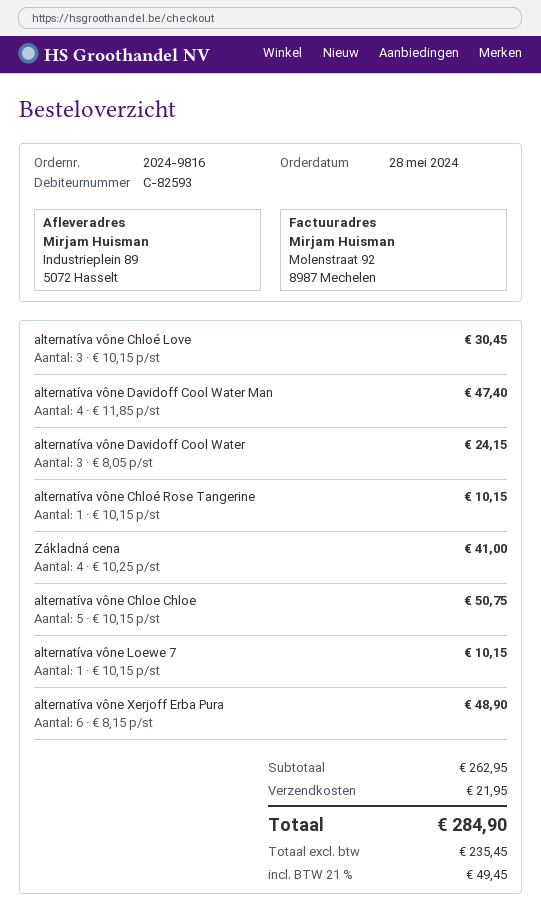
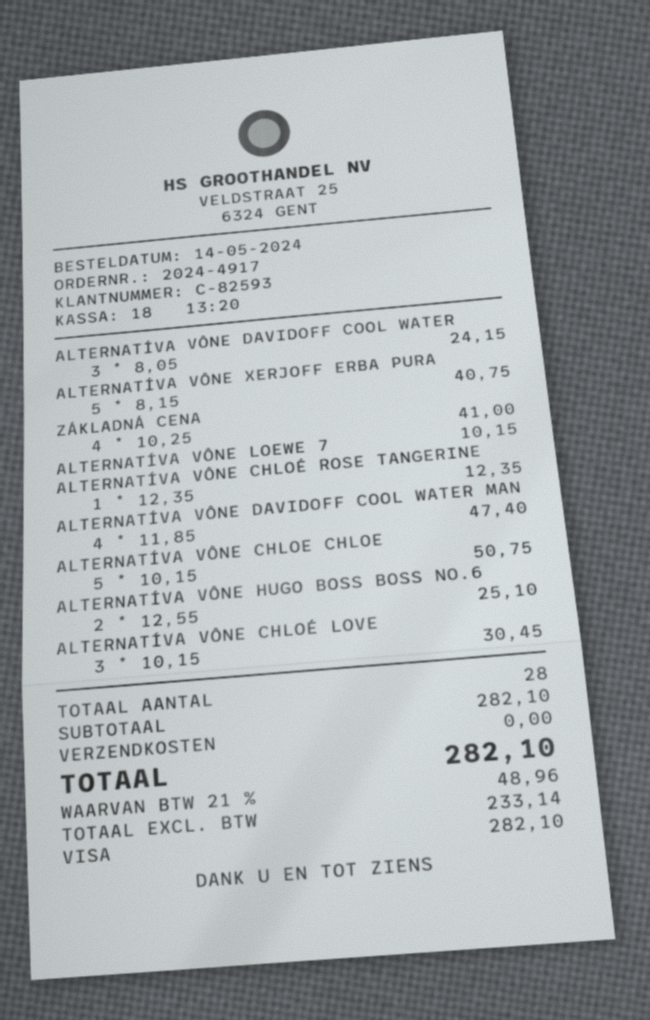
order number: 2024-9816 -> 2024-4917
order date: 2024-05-28 -> 2024-05-14
alternatíva vône Chloé Rose Tangerine: 1 x 10.15 = 10.15 -> 1 x 12.35 = 12.35
alternatíva vône Xerjoff Erba Pura: 6 x 8.15 = 48.90 -> 5 x 8.15 = 40.75
ALTERNATÍVA VÔNE HUGO BOSS BOSS NO.6: none -> 2 x 12.55 = 25.10
subtotal: 262.95 -> 282.10
shipping: 21.95 -> 0.00
net: 235.45 -> 233.14
tax: 21% = 49.45 -> 21% = 48.96
total: 284.90 -> 282.10

